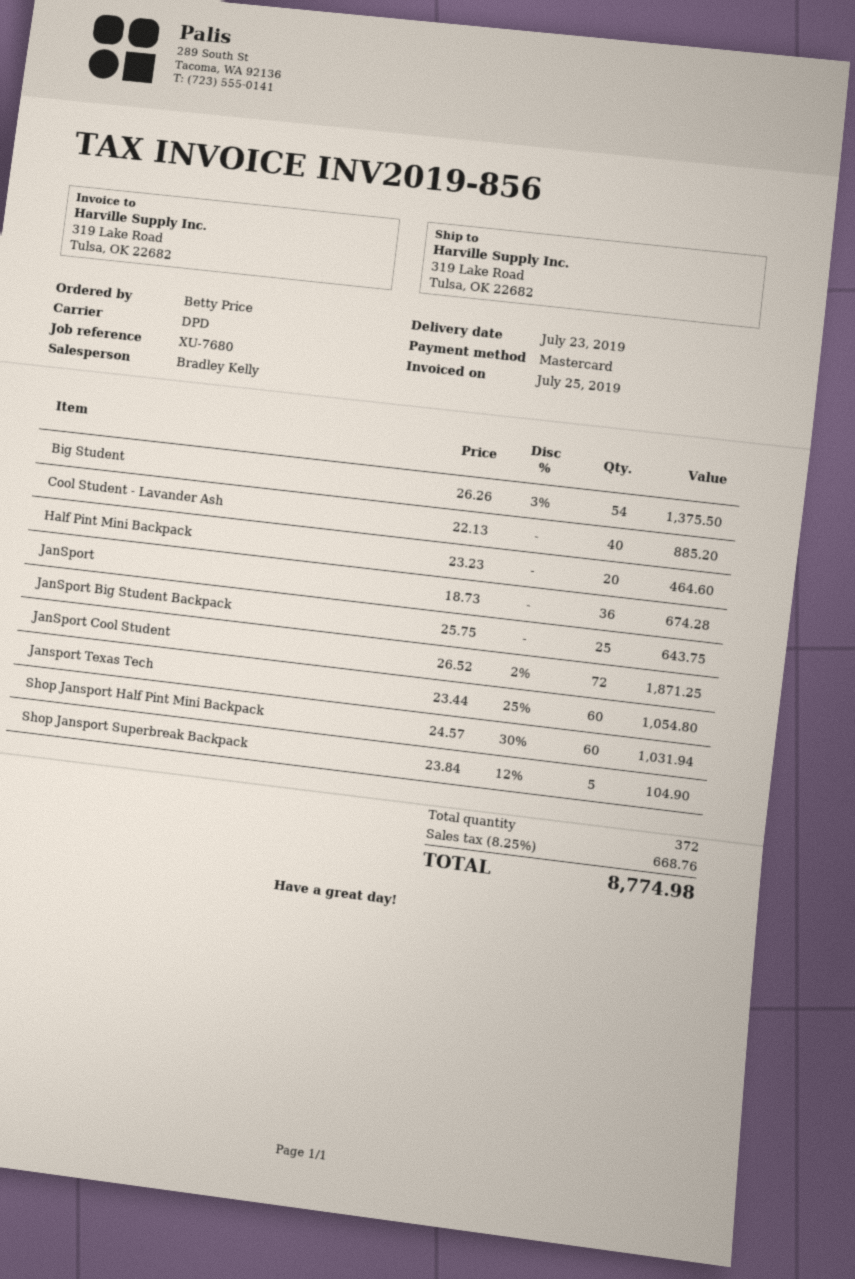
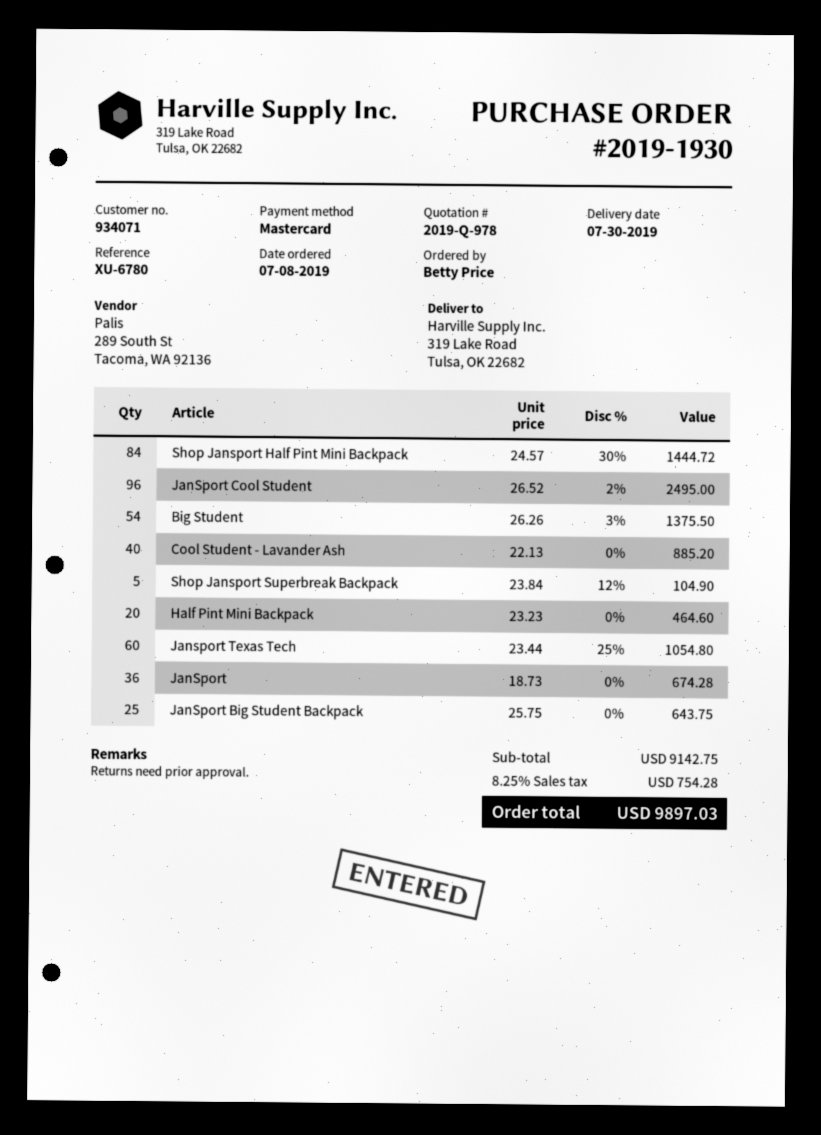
delivery date: 2019-07-23 -> 2019-07-30
reference: XU-7680 -> XU-6780
JanSport Cool Student: 72 x 26.52 - 2% = 1871.25 -> 96 x 26.52 - 2% = 2495.00
Shop Jansport Half Pint Mini Backpack: 60 x 24.57 - 30% = 1031.94 -> 84 x 24.57 - 30% = 1444.72
tax: 8.25% = 668.76 -> 8.25% = 754.28
total: 8774.98 -> 9897.03

